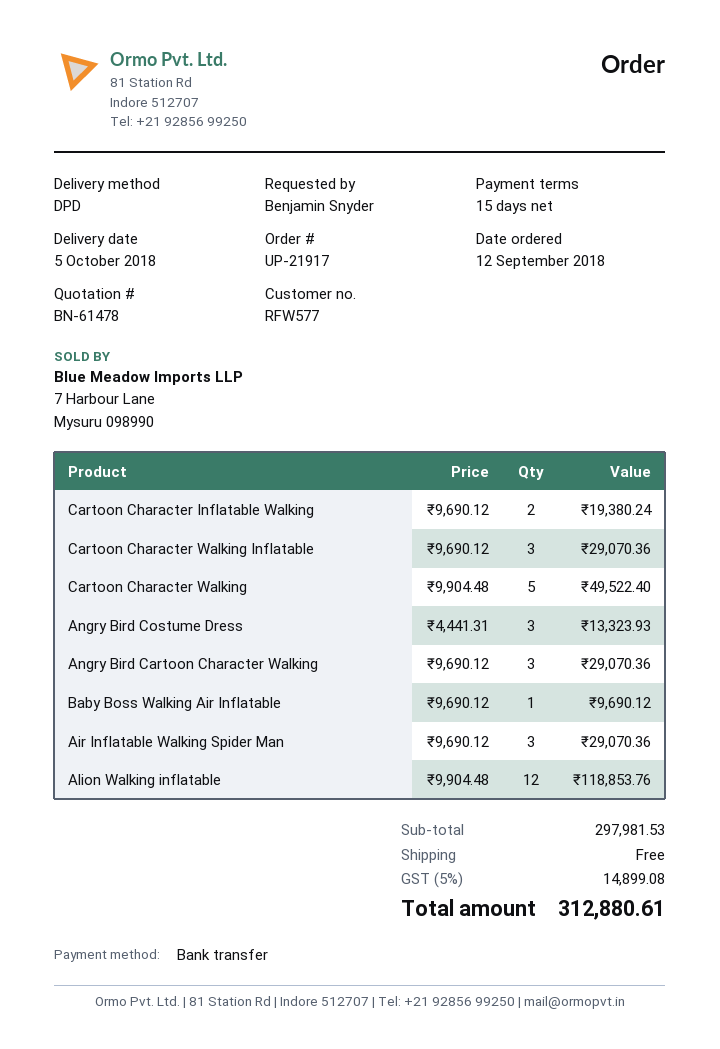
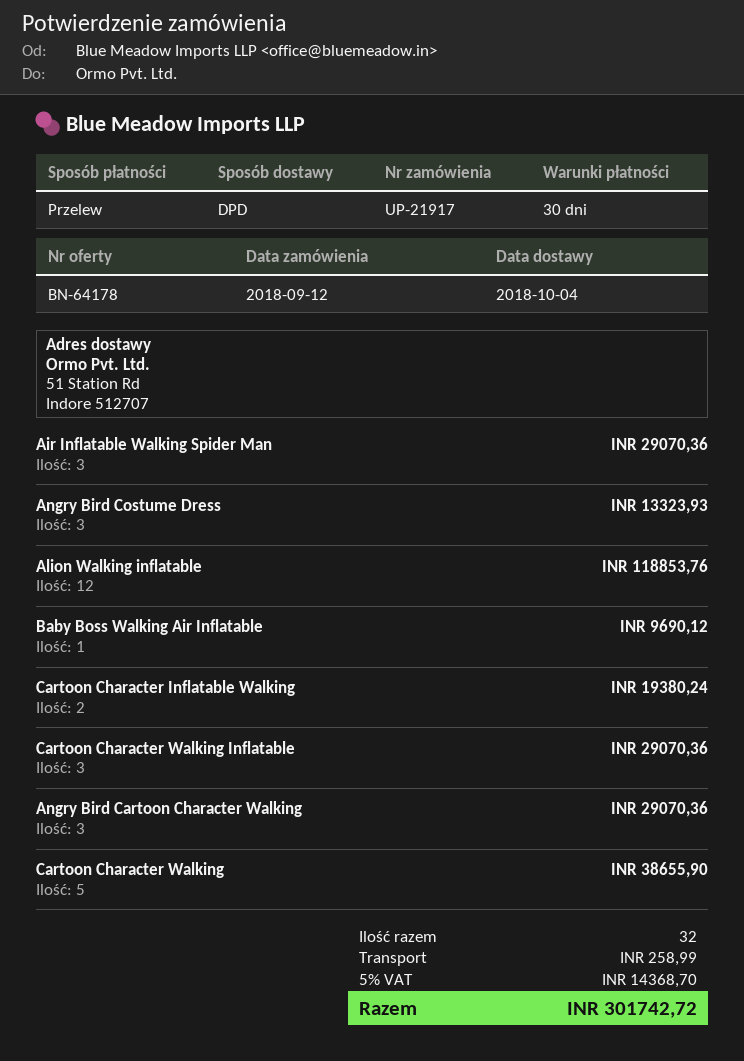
quote number: BN-61478 -> BN-64178
delivery date: 2018-10-05 -> 2018-10-04
payment terms: 15 days -> 30 days
Cartoon Character Walking: 5 for 49522.40 -> 5 for 38655.90
shipping: 0.00 -> 258.99
tax: 5% = 14899.08 -> 5% = 14368.70
total: 312880.61 -> 301742.72

